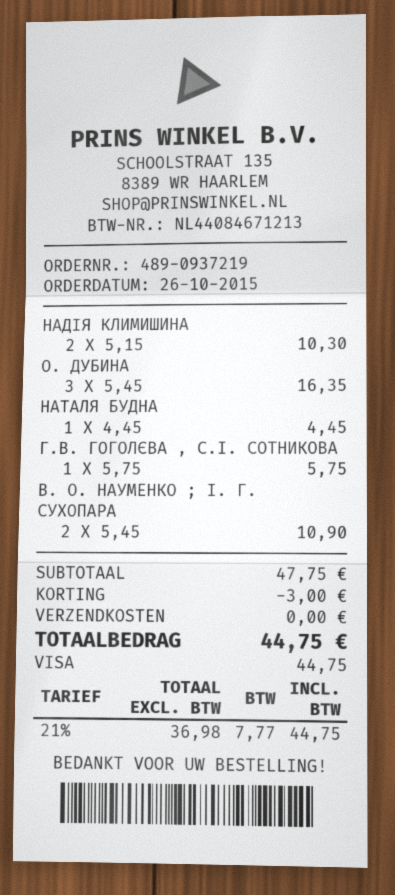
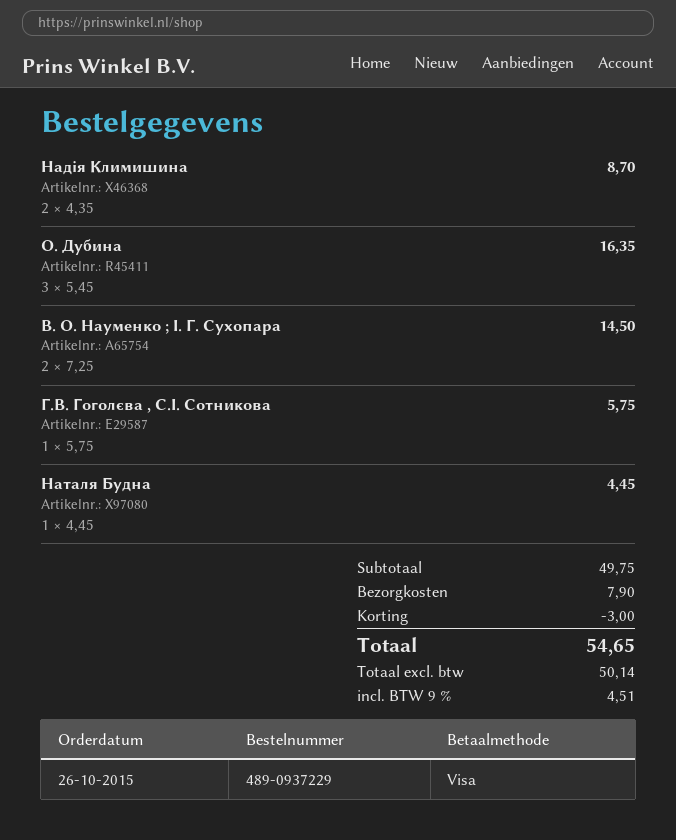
order number: 489-0937219 -> 489-0937229
НАДІЯ КЛИМИШИНА: 2 x 5.15 = 10.30 -> 2 x 4.35 = 8.70
В. О. НАУМЕНКО ; І. Г. СУХОПАРА: 2 x 5.45 = 10.90 -> 2 x 7.25 = 14.50
subtotal: 47.75 -> 49.75
shipping: 0.00 -> 7.90
net: 36.98 -> 50.14
tax: 21% = 7.77 -> 9% = 4.51
total: 44.75 -> 54.65

